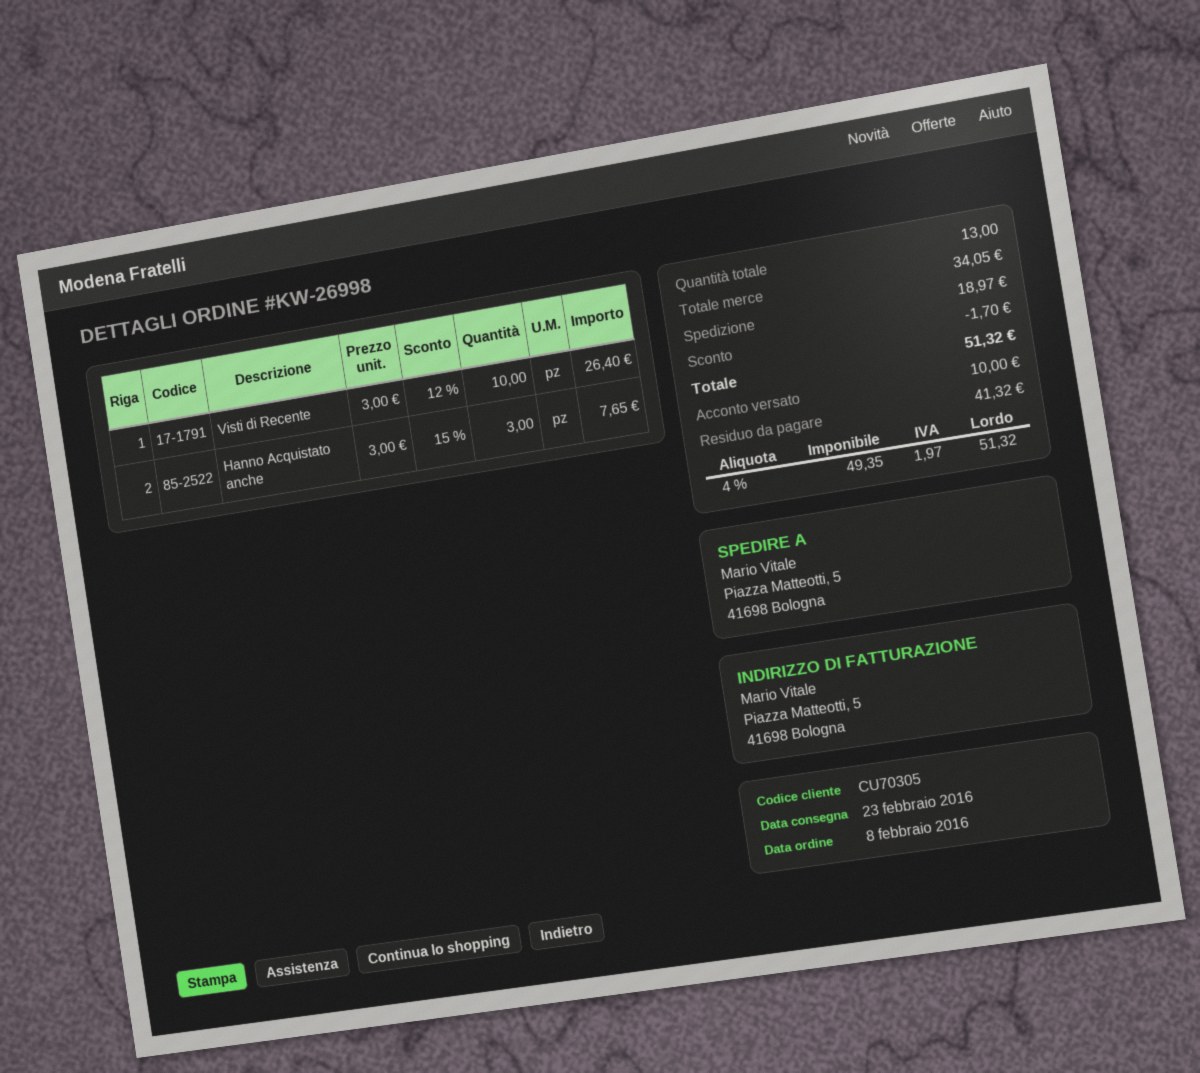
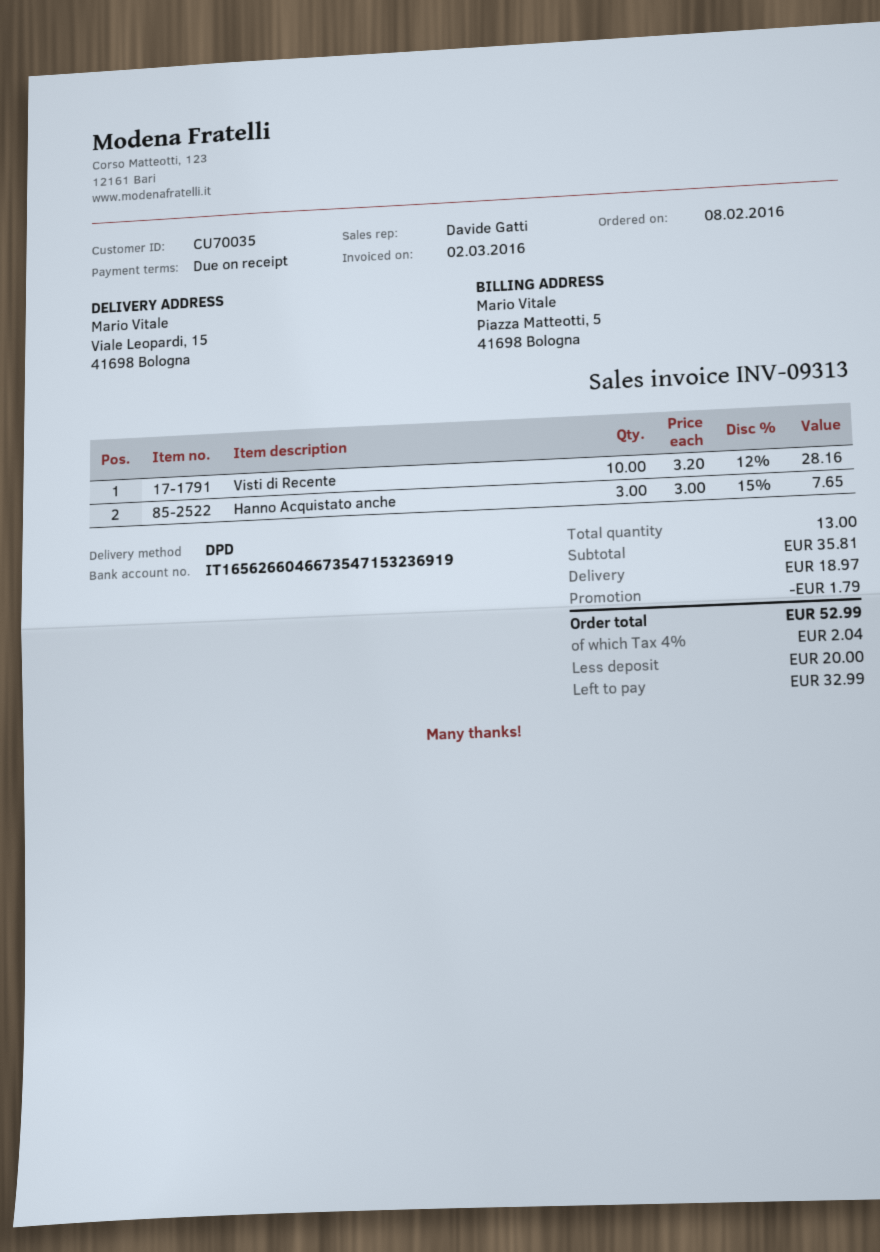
customer number: CU70305 -> CU70035
ship to: Piazza Matteotti, 5, 41698 Bologna -> Viale Leopardi, 15, 41698 Bologna
Visti di Recente: 10 x 3.00 - 12% = 26.40 -> 10 x 3.20 - 12% = 28.16
subtotal: 34.05 -> 35.81
discount: 1.70 -> 1.79
tax: 4% = 1.97 -> 4% = 2.04
total: 51.32 -> 52.99
deposit: 10.00 -> 20.00
balance: 41.32 -> 32.99

